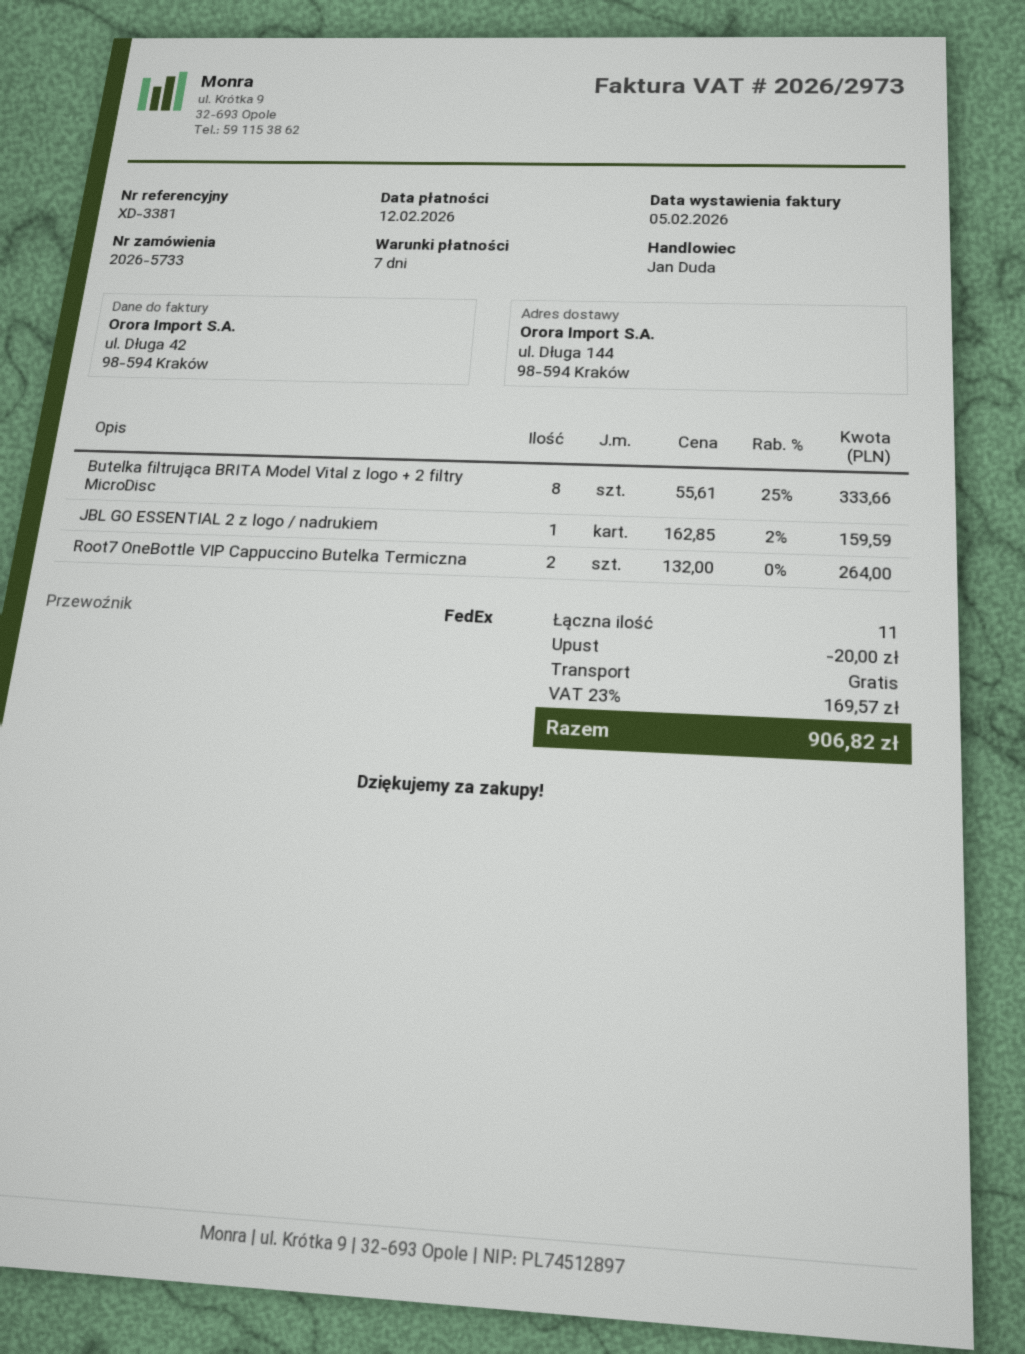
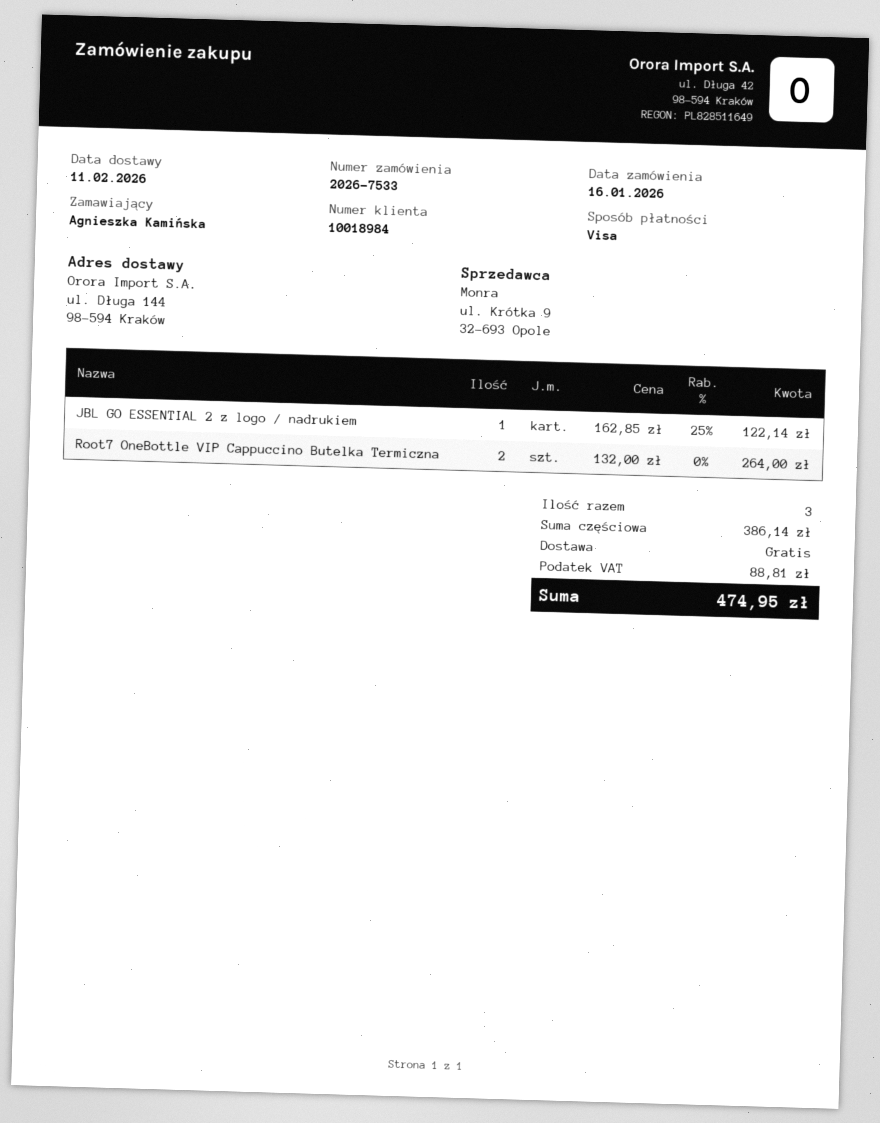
order number: 2026-5733 -> 2026-7533
Butelka filtrująca BRITA Model Vital z logo + 2 filtry MicroDisc: 8 x 55.61 - 25% = 333.66 -> none
JBL GO ESSENTIAL 2 z logo / nadrukiem: 1 x 162.85 - 2% = 159.59 -> 1 x 162.85 - 25% = 122.14
total quantity: 11 -> 3
discount: 20.00 -> none
tax: 169.57 -> 88.81
total: 906.82 -> 474.95

